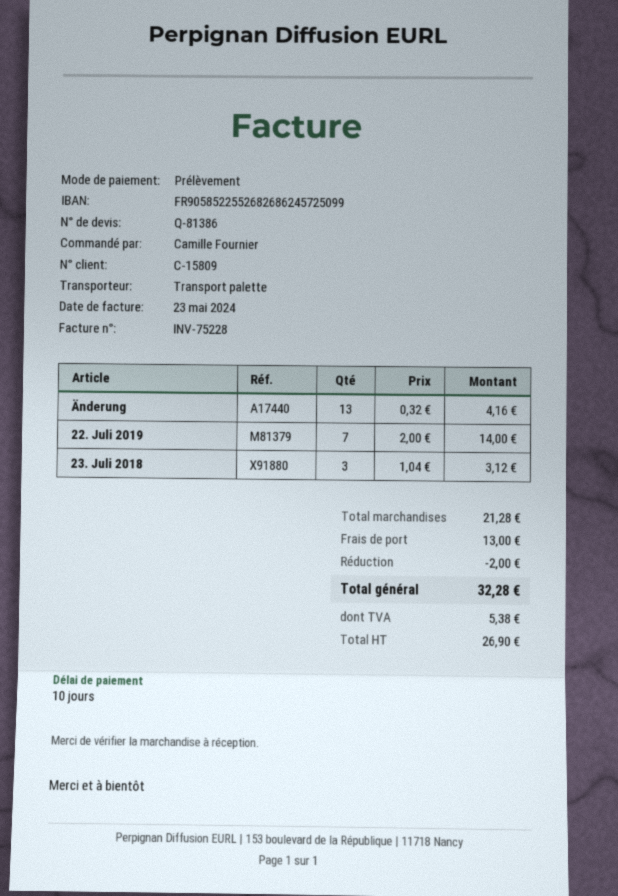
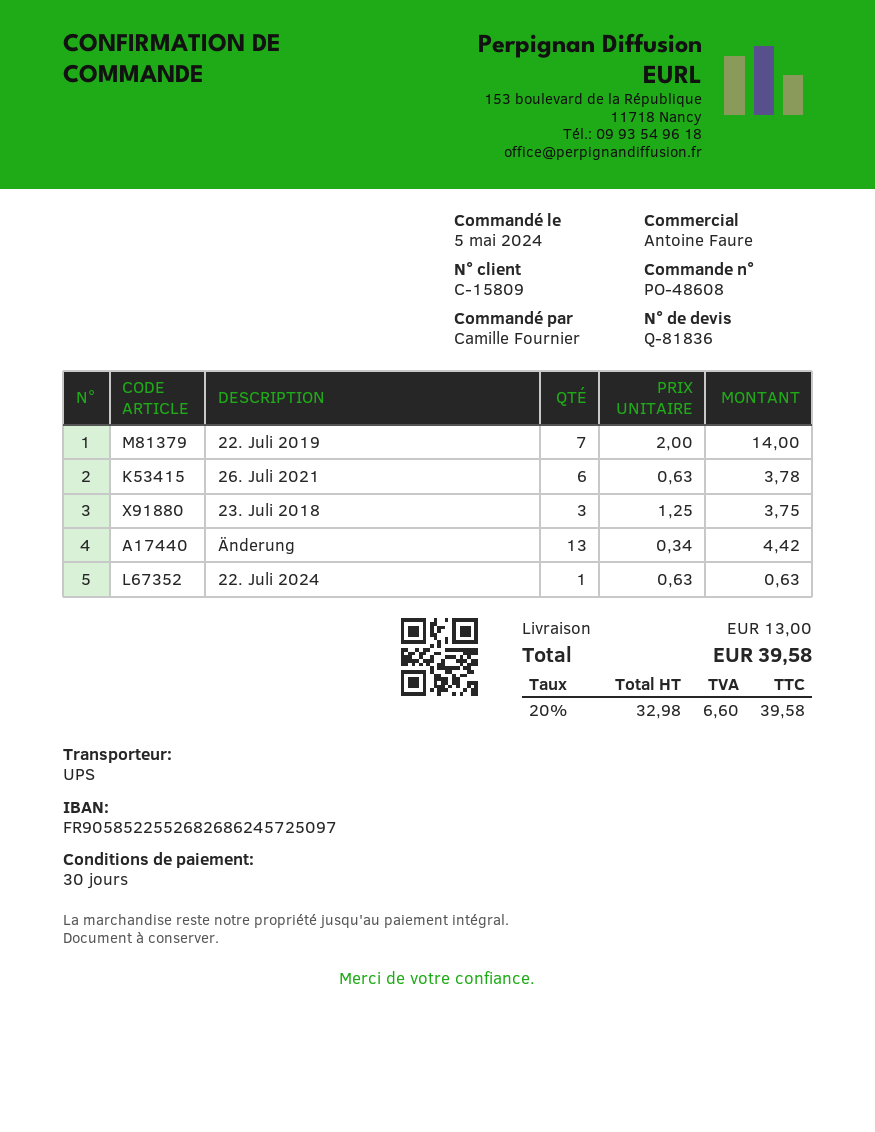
quote number: Q-81386 -> Q-81836
payment terms: 10 days -> 30 days
bank account: FR9058522552682686245725099 -> FR9058522552682686245725097
shipping method: pallet freight -> UPS
Änderung: 13 x 0.32 = 4.16 -> 13 x 0.34 = 4.42
23. Juli 2018: 3 x 1.04 = 3.12 -> 3 x 1.25 = 3.75
26. Juli 2021: none -> 6 x 0.63 = 3.78
22. Juli 2024: none -> 1 x 0.63 = 0.63
discount: 2.00 -> none
net: 26.90 -> 32.98
tax: 5.38 -> 6.60
total: 32.28 -> 39.58

